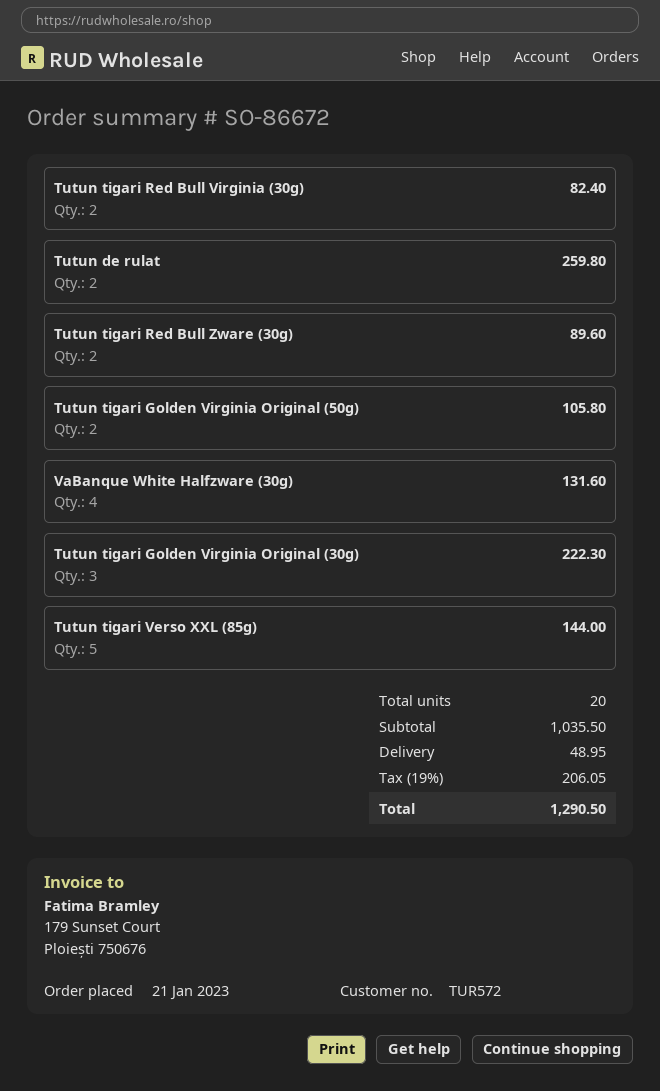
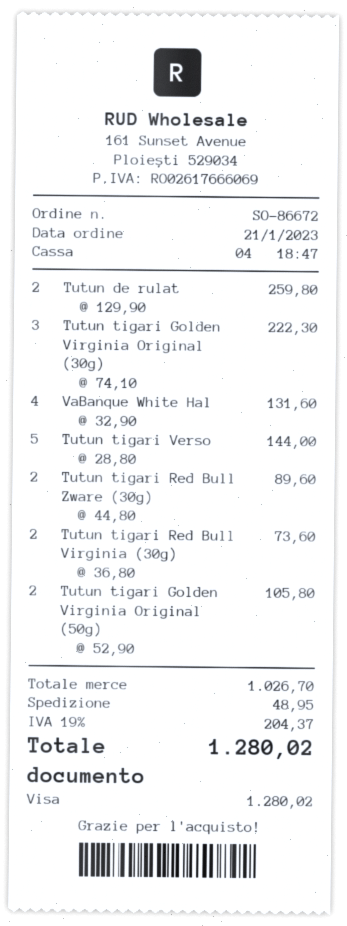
Tutun tigari Red Bull Virginia (30g): 2 for 82.40 -> 2 for 73.60
subtotal: 1035.50 -> 1026.70
tax: 19% = 206.05 -> 19% = 204.37
total: 1290.50 -> 1280.02

